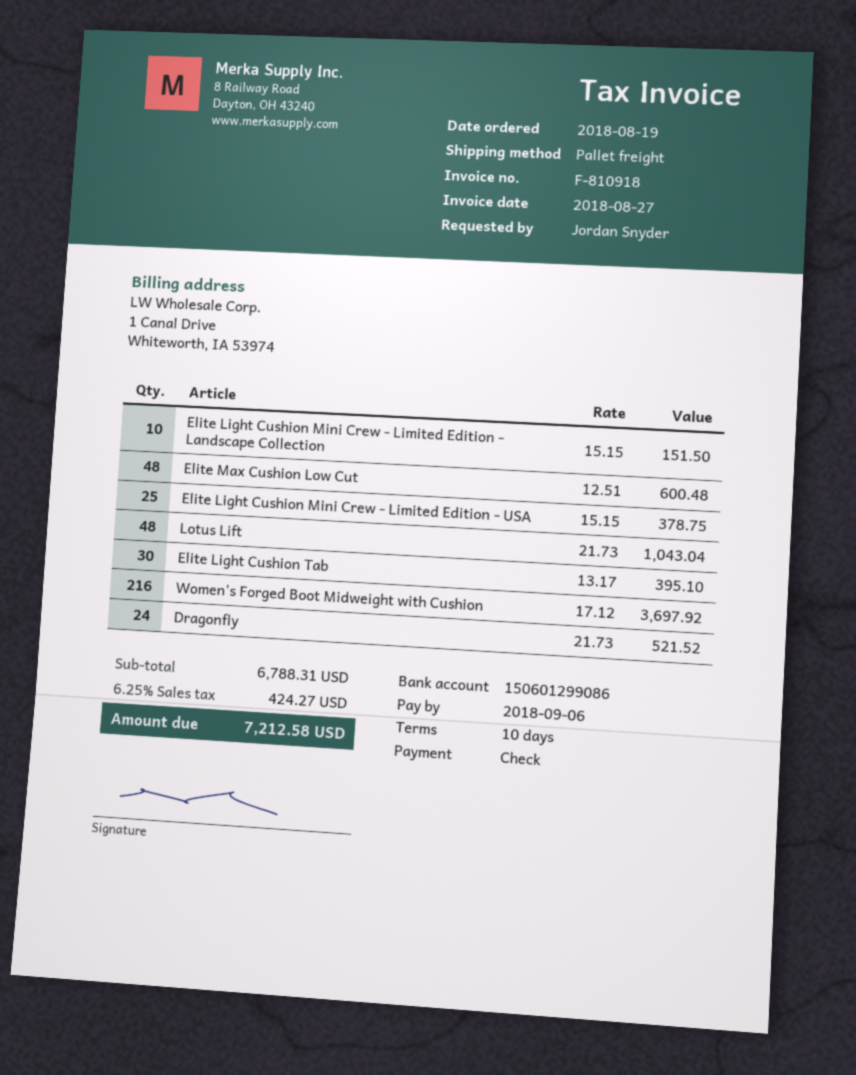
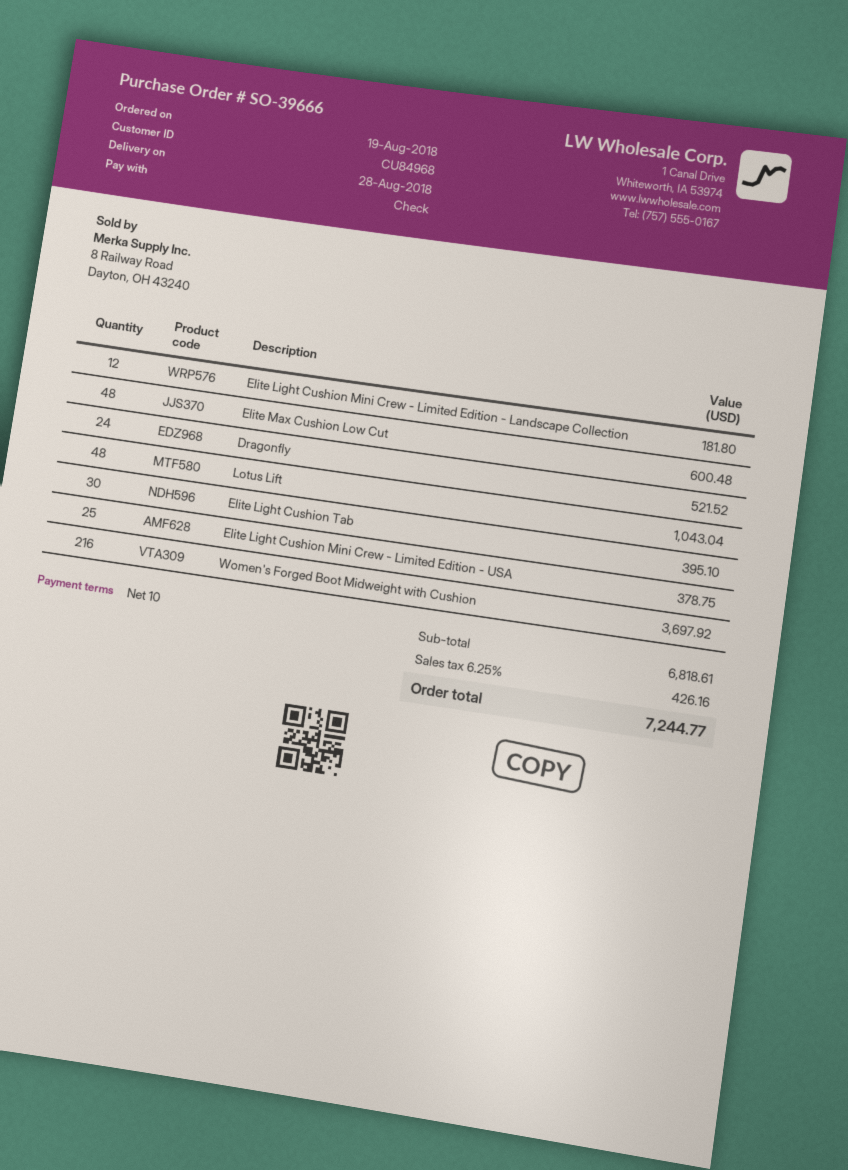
Elite Light Cushion Mini Crew - Limited Edition - Landscape Collection: 10 for 151.50 -> 12 for 181.80
subtotal: 6788.31 -> 6818.61
tax: 6.25% = 424.27 -> 6.25% = 426.16
total: 7212.58 -> 7244.77

